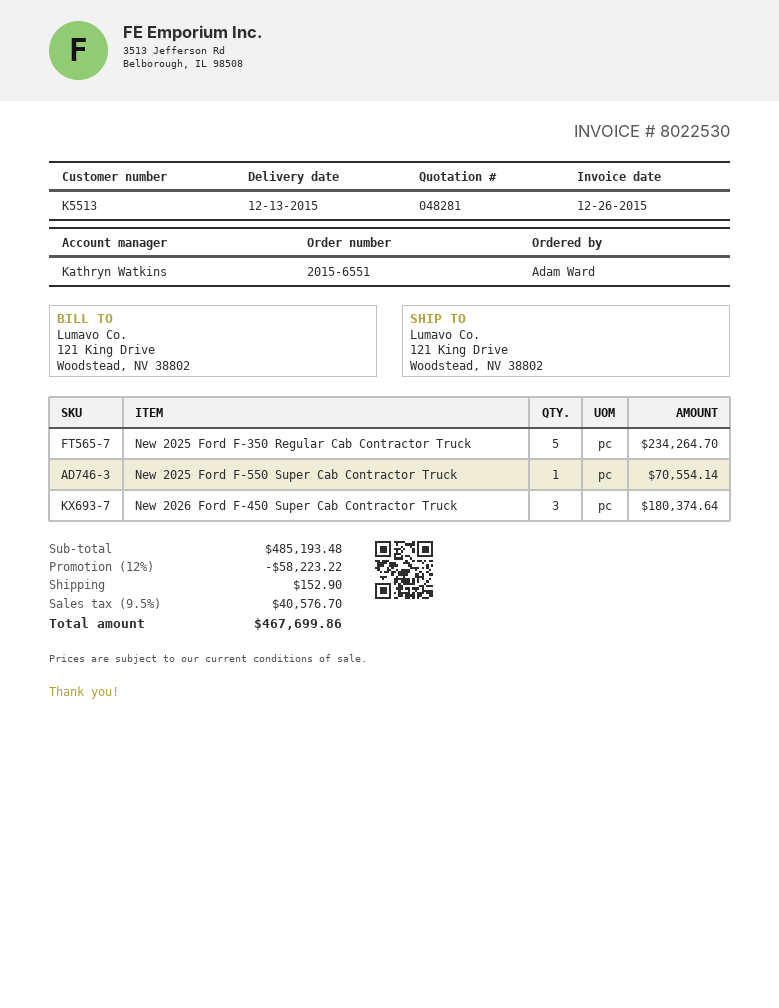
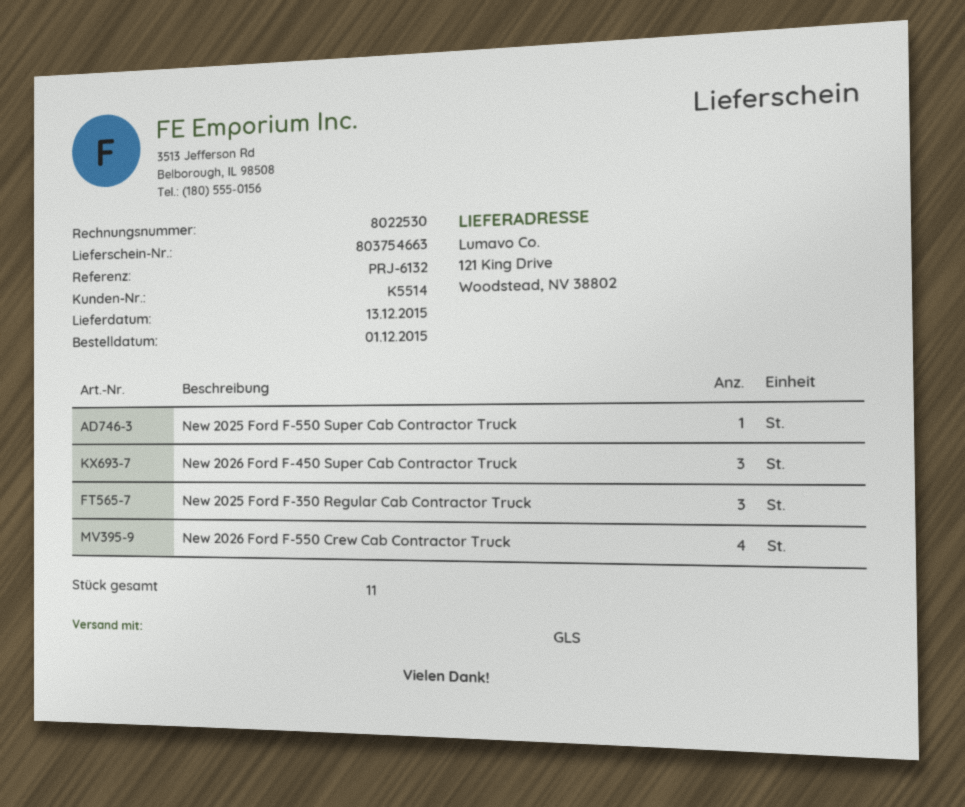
customer number: K5513 -> K5514
New 2025 Ford F-350 Regular Cab Contractor Truck: 5 -> 3
New 2026 Ford F-550 Crew Cab Contractor Truck: none -> 4

